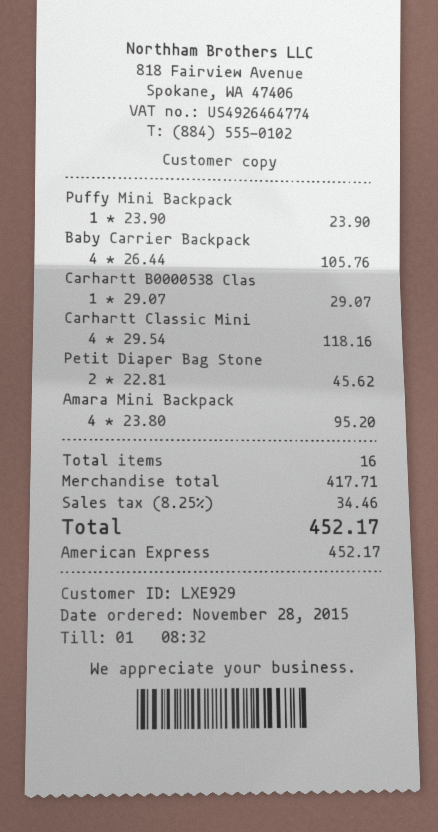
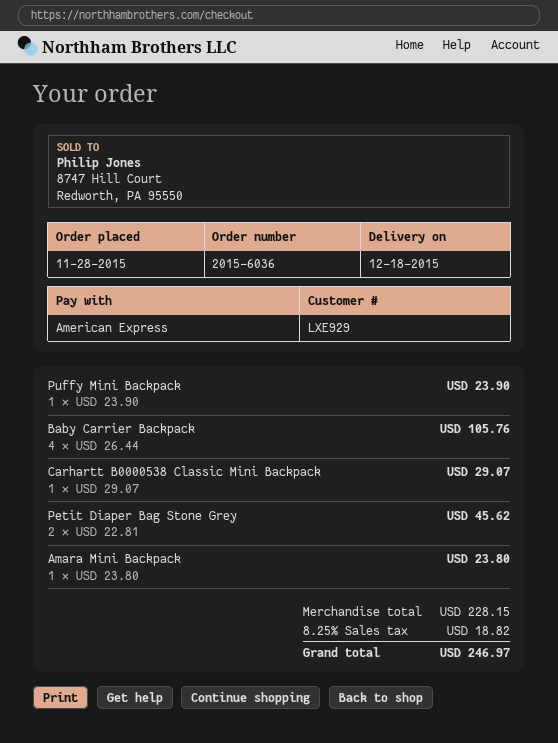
Carhartt Classic Mini: 4 x 29.54 = 118.16 -> none
Amara Mini Backpack: 4 x 23.80 = 95.20 -> 1 x 23.80 = 23.80
subtotal: 417.71 -> 228.15
tax: 8.25% = 34.46 -> 8.25% = 18.82
total: 452.17 -> 246.97

